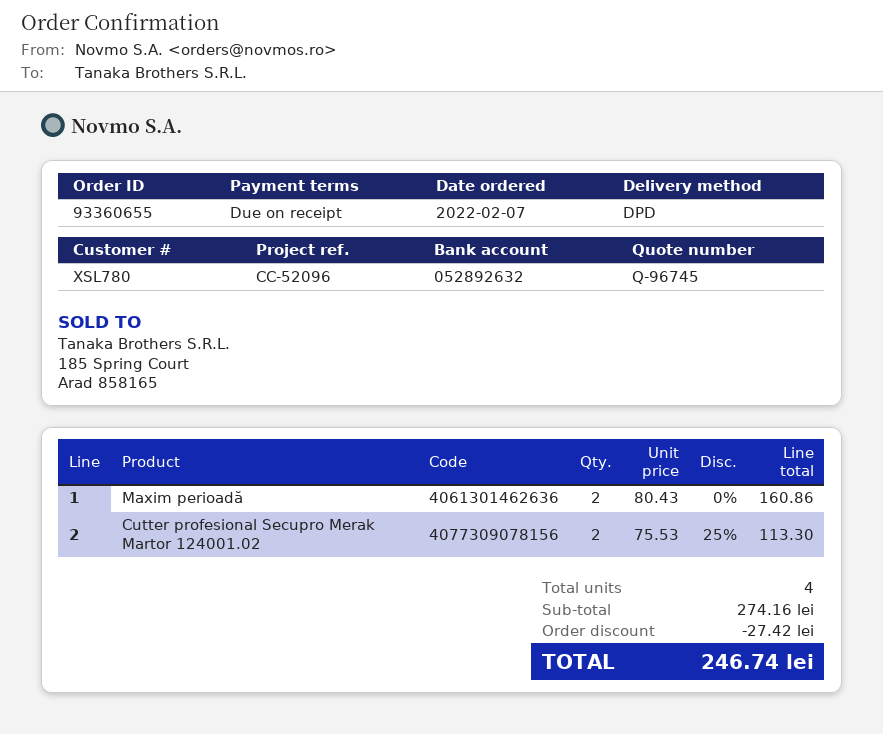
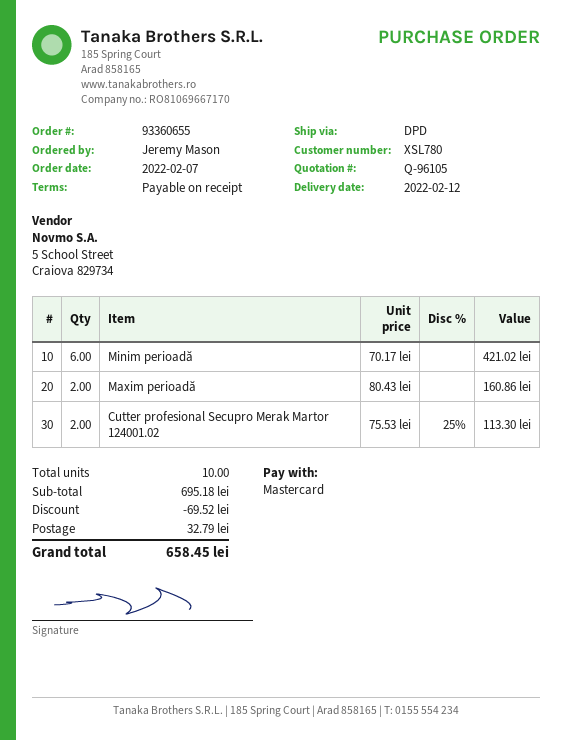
quote number: Q-96745 -> Q-96105
Minim perioadă: none -> 6 x 70.17 = 421.02
total quantity: 4 -> 10
subtotal: 274.16 -> 695.18
discount: 27.42 -> 69.52
shipping: none -> 32.79
total: 246.74 -> 658.45

